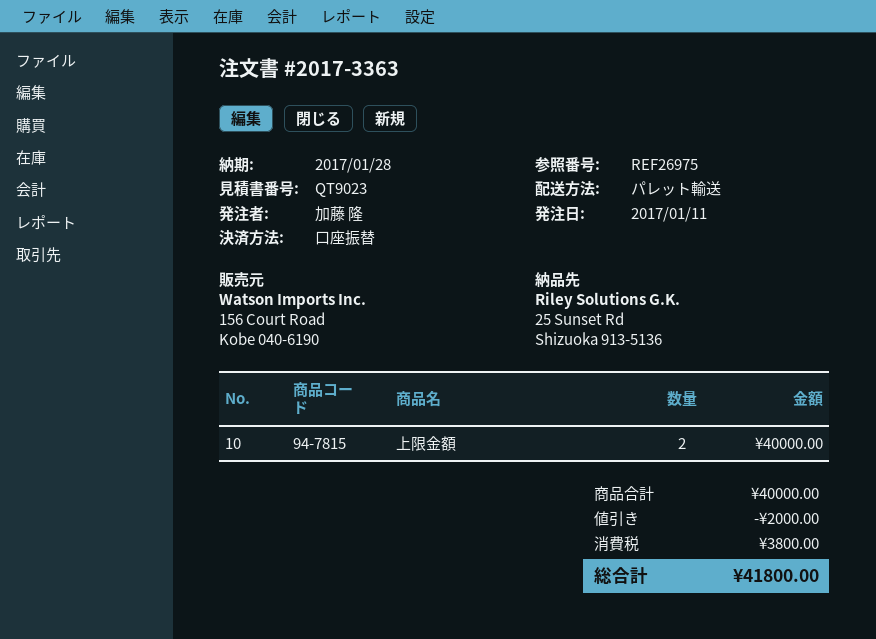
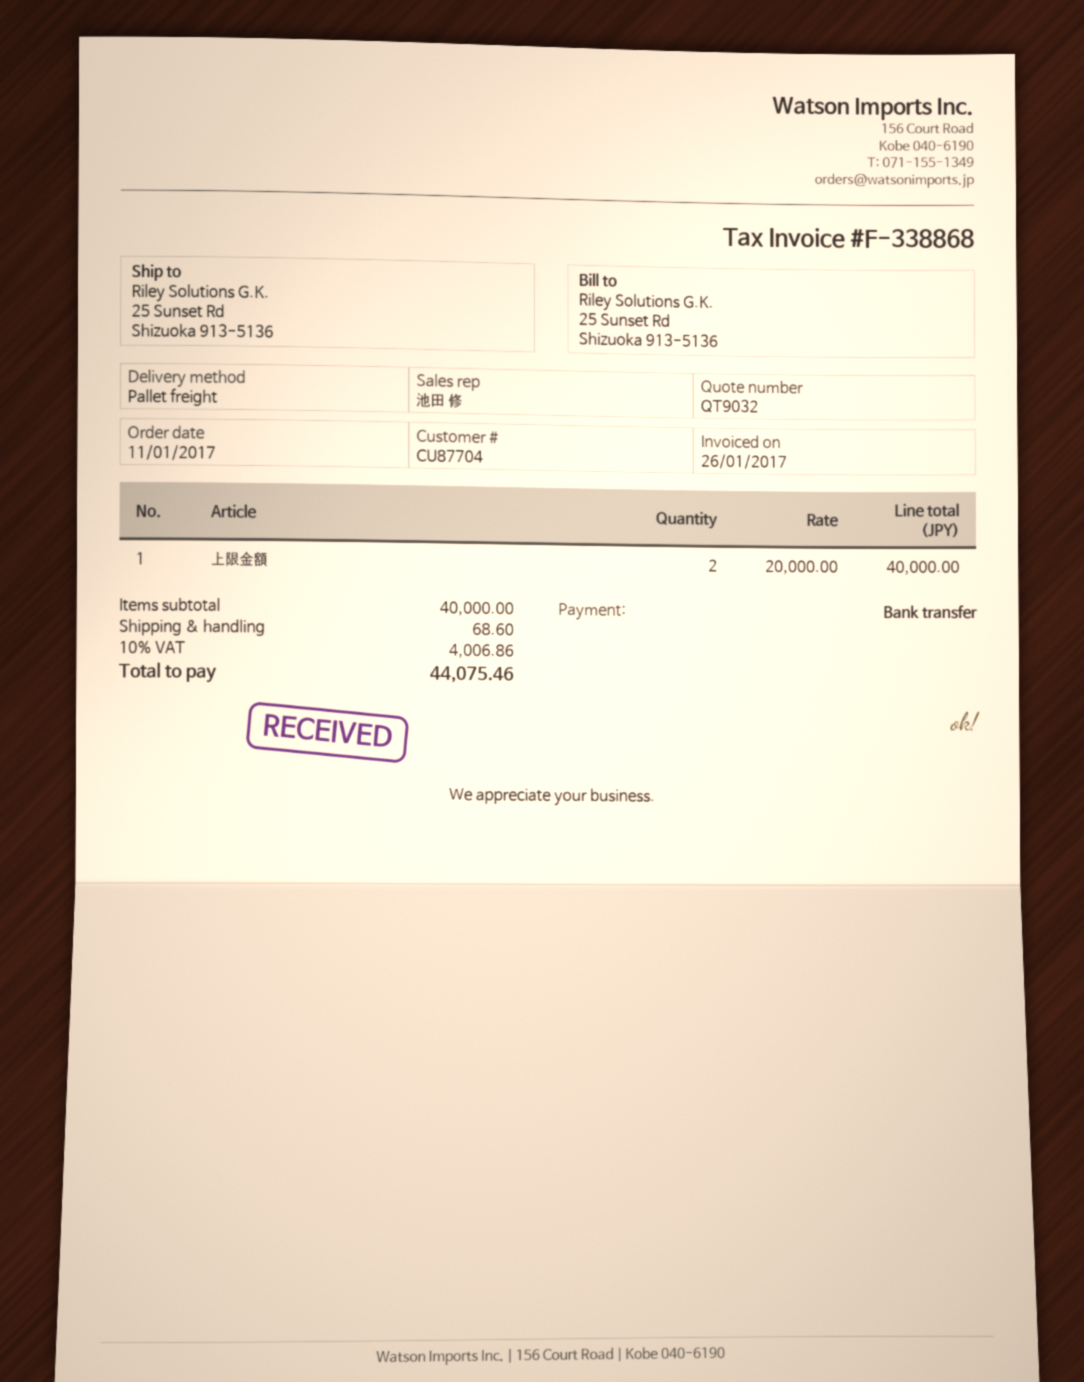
quote number: QT9023 -> QT9032
payment method: direct debit -> bank transfer
discount: 2000.00 -> none
shipping: none -> 68.60
tax: 3800.00 -> 4006.86
total: 41800.00 -> 44075.46

